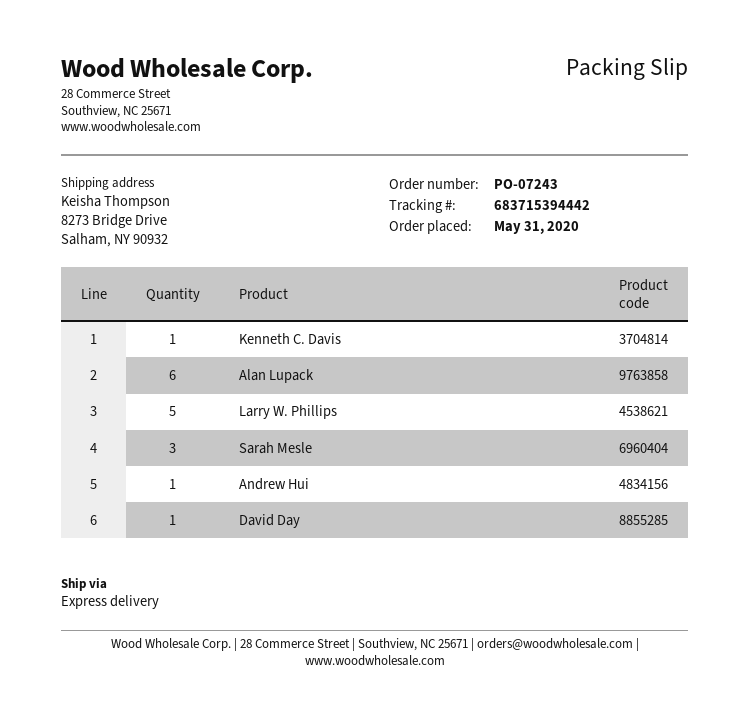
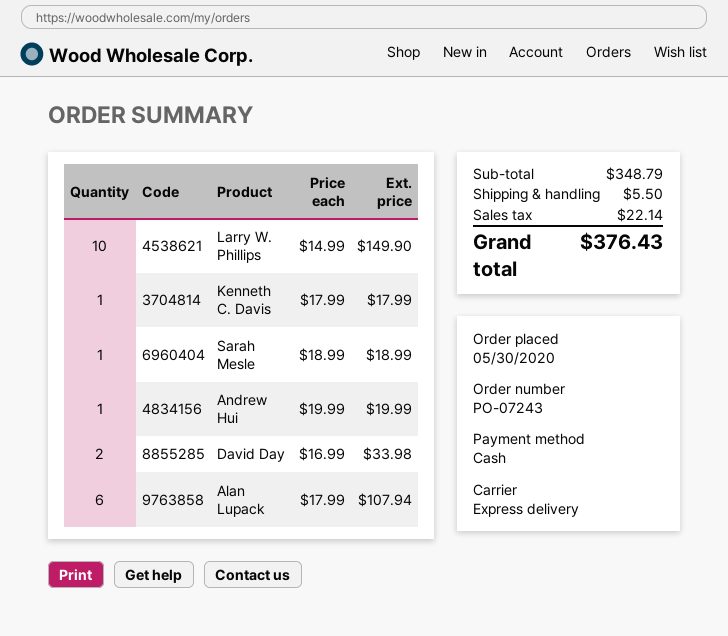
order date: 2020-05-31 -> 2020-05-30
Larry W. Phillips: 5 -> 10
Sarah Mesle: 3 -> 1
David Day: 1 -> 2

